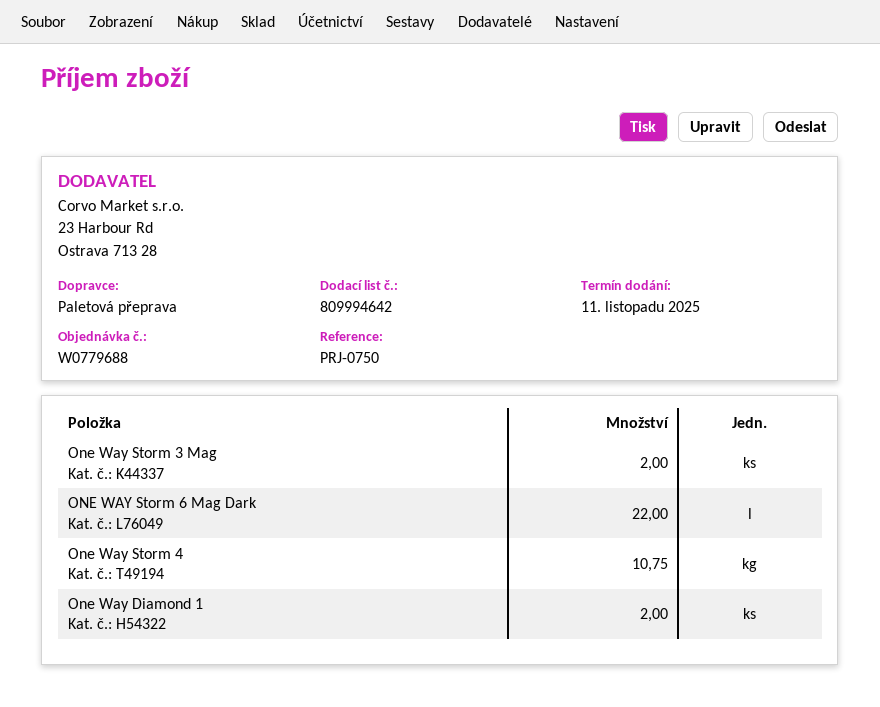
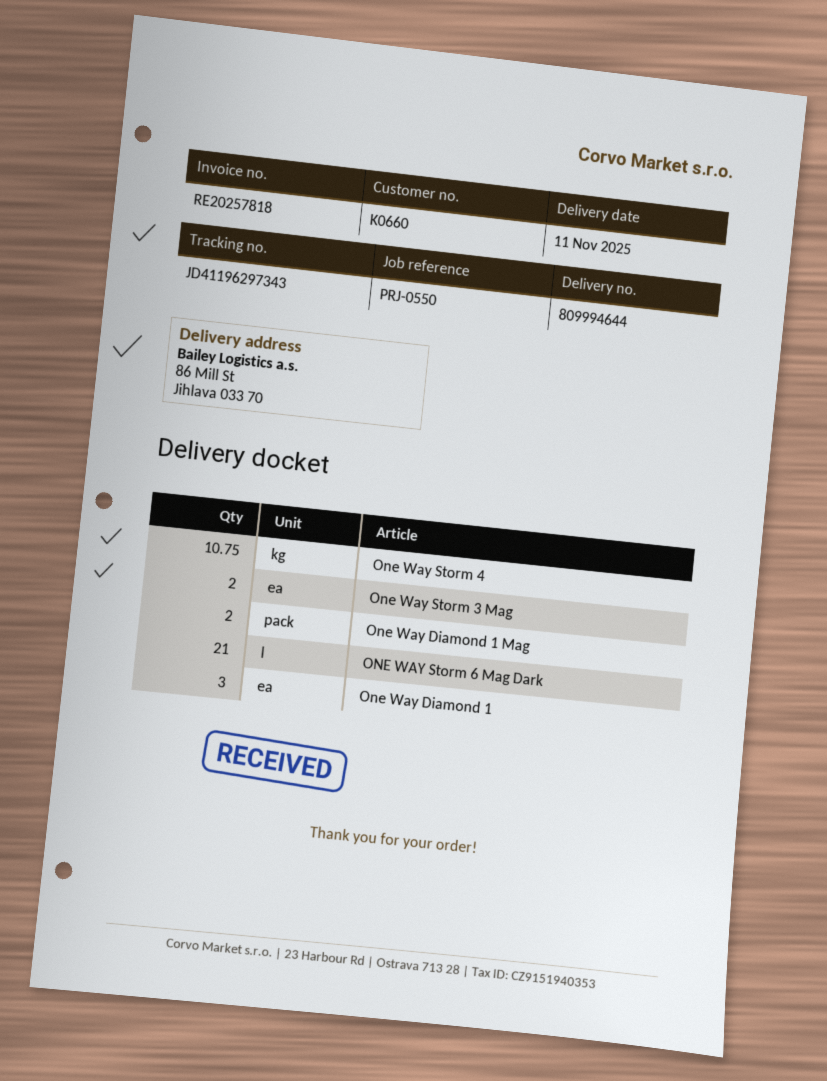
delivery note number: 809994642 -> 809994644
reference: PRJ-0750 -> PRJ-0550
ONE WAY Storm 6 Mag Dark: 22 -> 21
One Way Diamond 1: 2 -> 3
One Way Diamond 1 Mag: none -> 2

